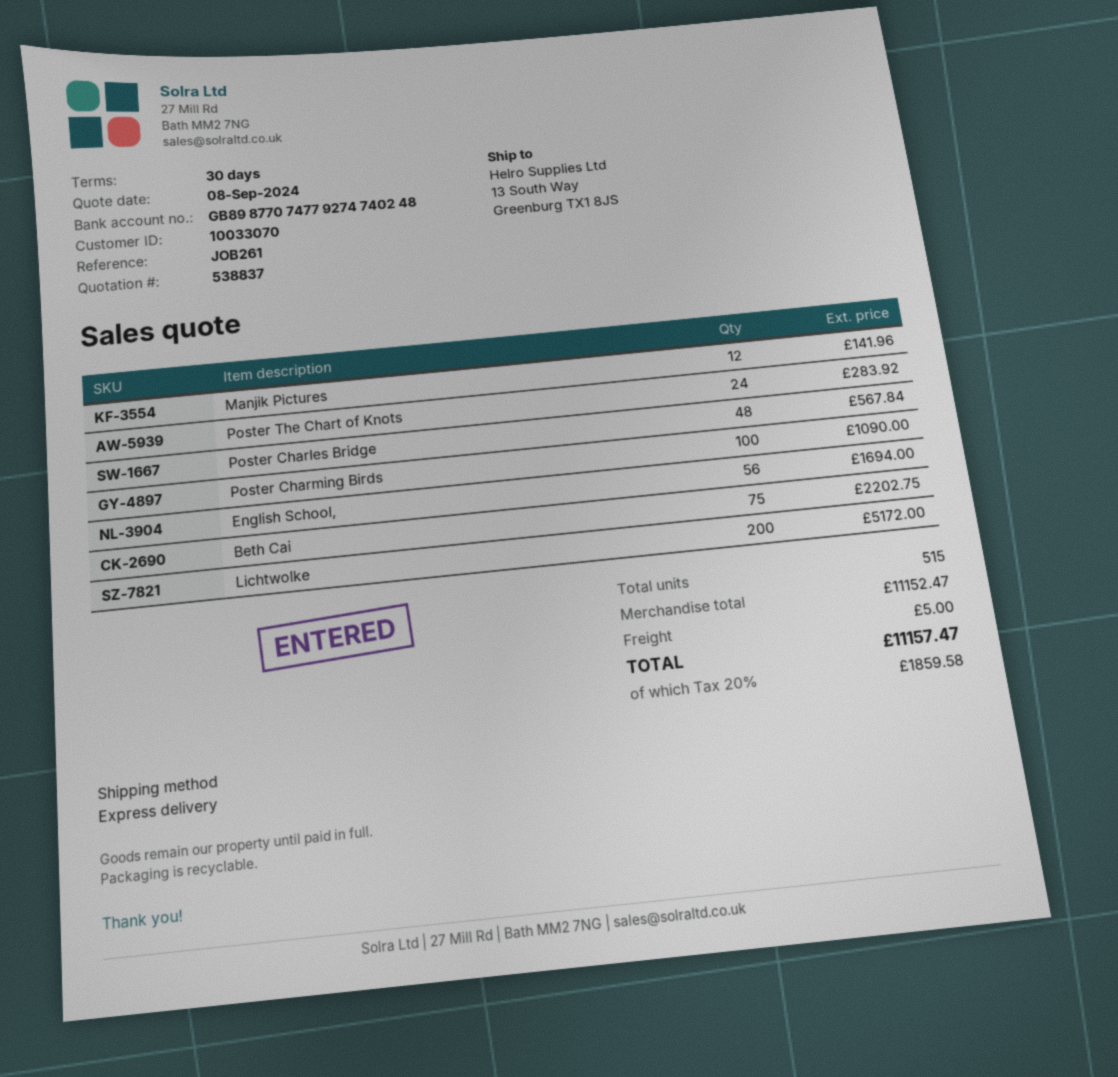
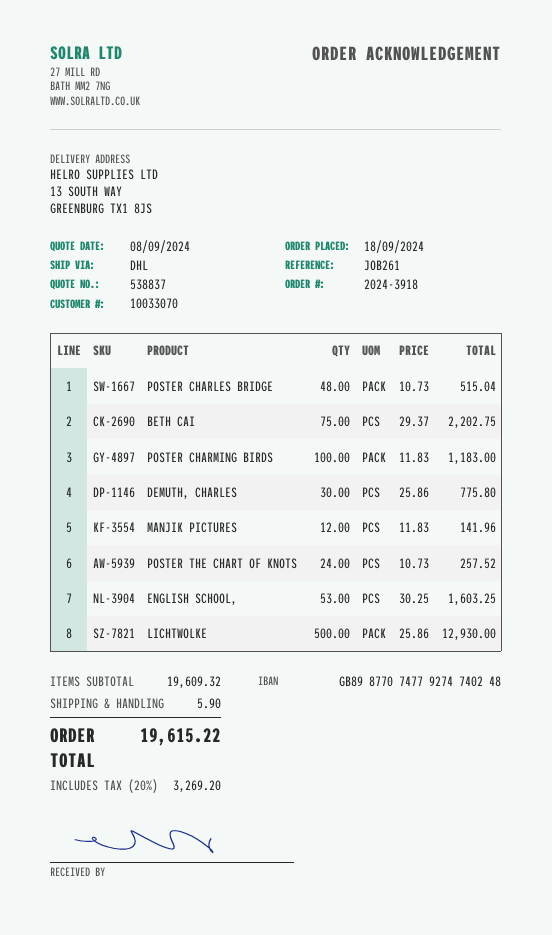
shipping method: express -> DHL
Poster The Chart of Knots: 24 for 283.92 -> 24 for 257.52
Poster Charles Bridge: 48 for 567.84 -> 48 for 515.04
Poster Charming Birds: 100 for 1090.00 -> 100 for 1183.00
English School,: 56 for 1694.00 -> 53 for 1603.25
Lichtwolke: 200 for 5172.00 -> 500 for 12930.00
DEMUTH, CHARLES: none -> 30 for 775.80
subtotal: 11152.47 -> 19609.32
shipping: 5.00 -> 5.90
tax: 20% = 1859.58 -> 20% = 3269.20
total: 11157.47 -> 19615.22

